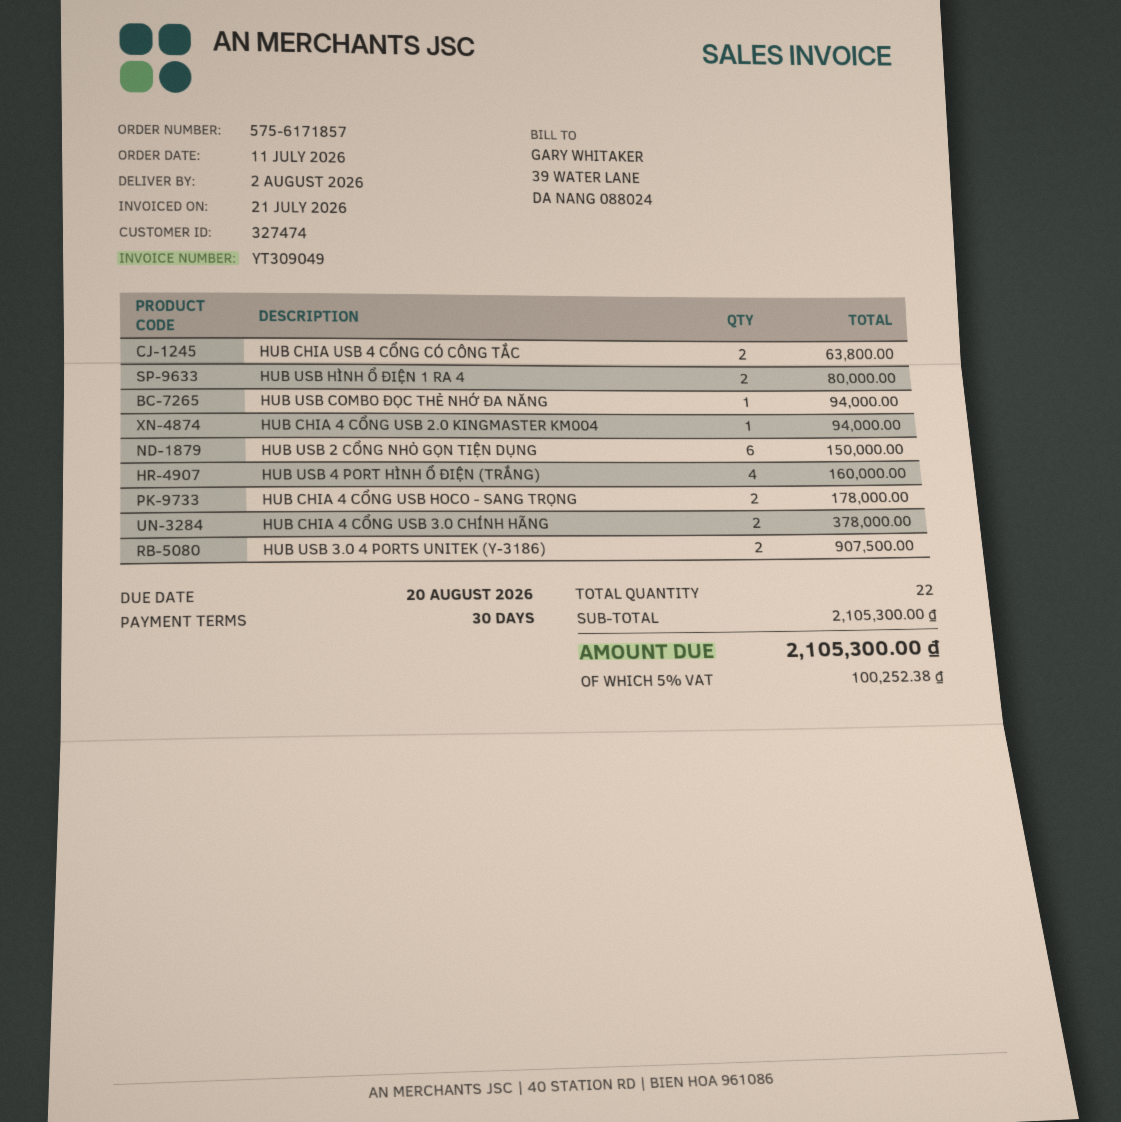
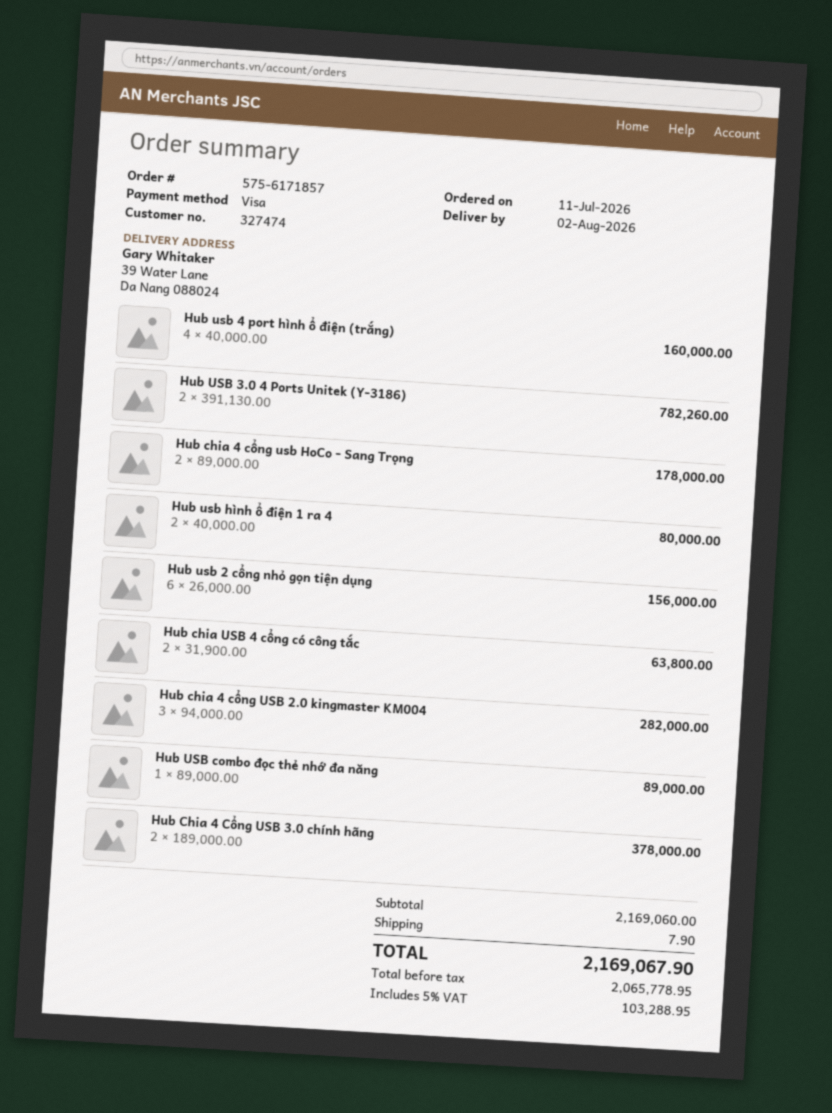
HUB USB COMBO ĐỌC THẺ NHỚ ĐA NĂNG: 1 for 94000.00 -> 1 for 89000.00
HUB CHIA 4 CỔNG USB 2.0 KINGMASTER KM004: 1 for 94000.00 -> 3 for 282000.00
HUB USB 2 CỔNG NHỎ GỌN TIỆN DỤNG: 6 for 150000.00 -> 6 for 156000.00
HUB USB 3.0 4 PORTS UNITEK (Y-3186): 2 for 907500.00 -> 2 for 782260.00
subtotal: 2105300.00 -> 2169060.00
shipping: none -> 7.90
tax: 5% = 100252.38 -> 5% = 103288.95
total: 2105300.00 -> 2169067.90

